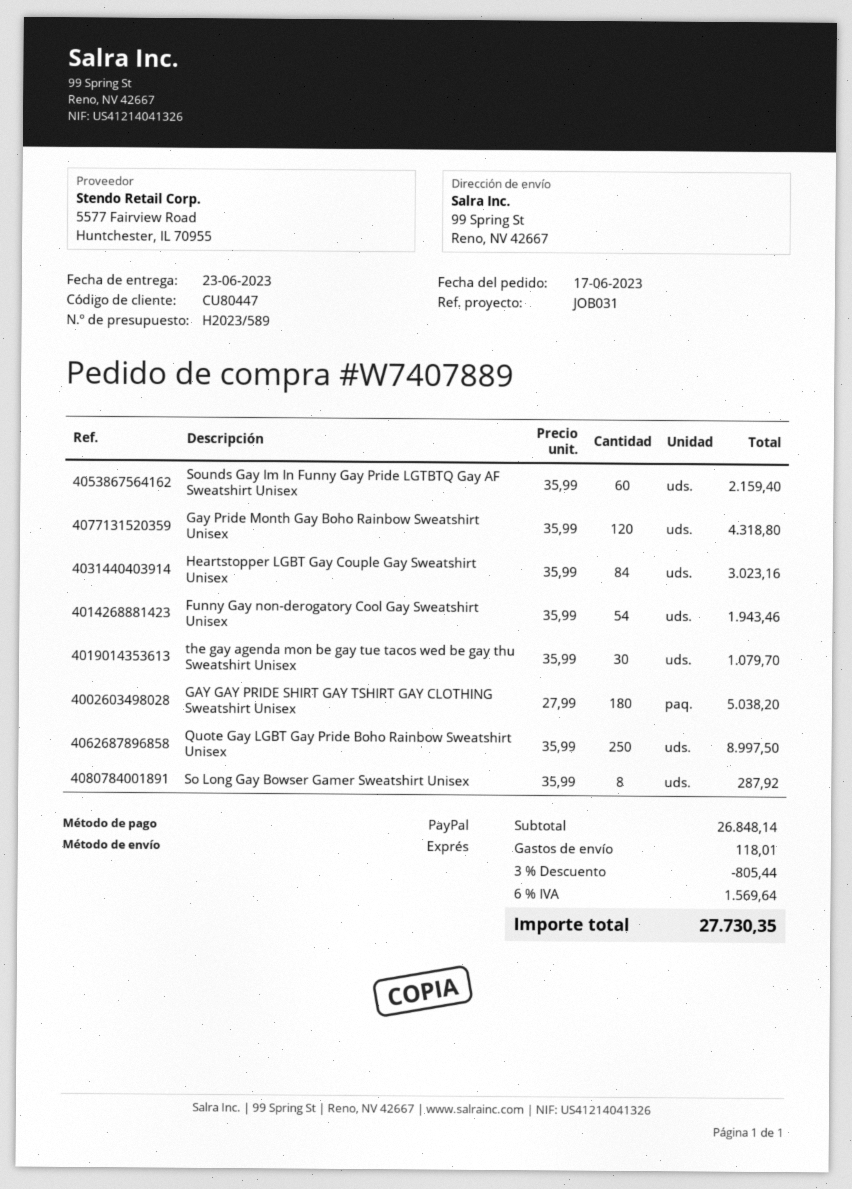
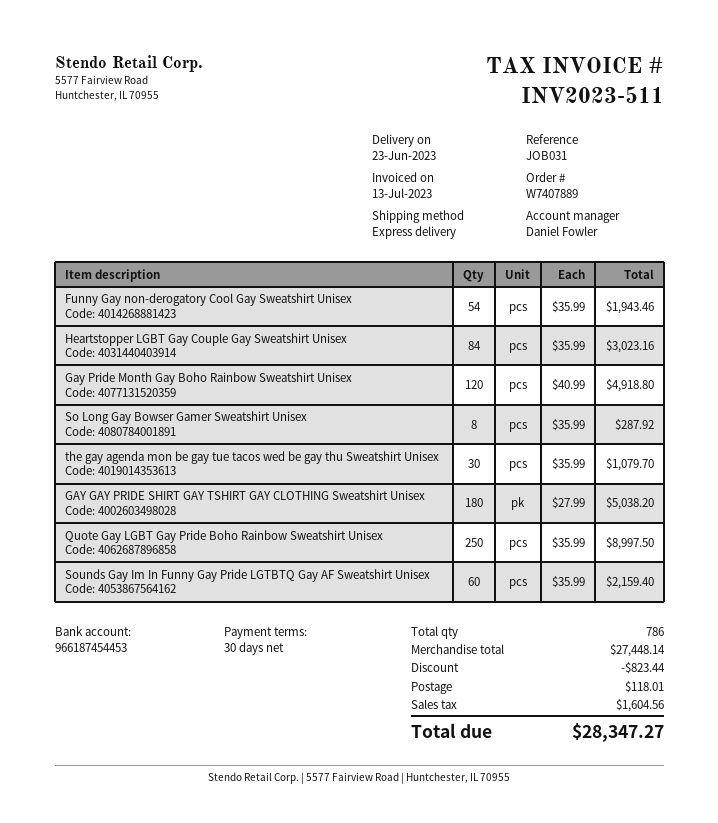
Gay Pride Month Gay Boho Rainbow Sweatshirt Unisex: 120 x 35.99 = 4318.80 -> 120 x 40.99 = 4918.80
subtotal: 26848.14 -> 27448.14
discount: 805.44 -> 823.44
tax: 1569.64 -> 1604.56
total: 27730.35 -> 28347.27

